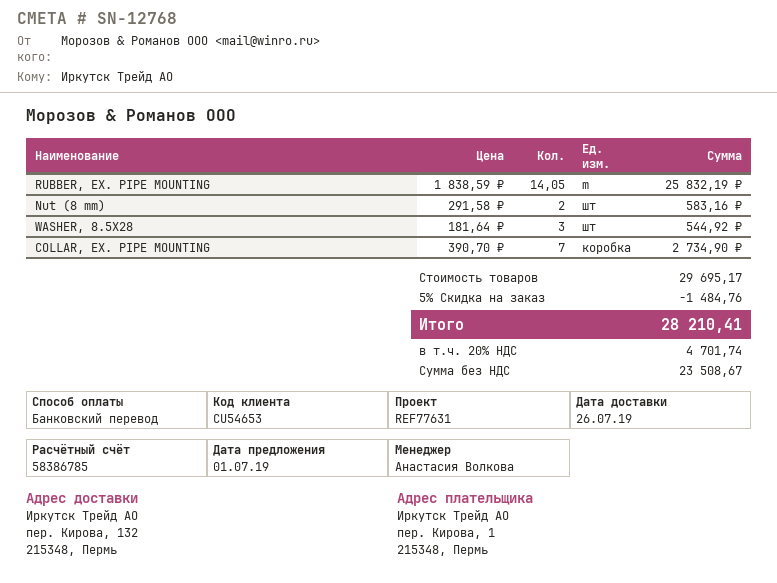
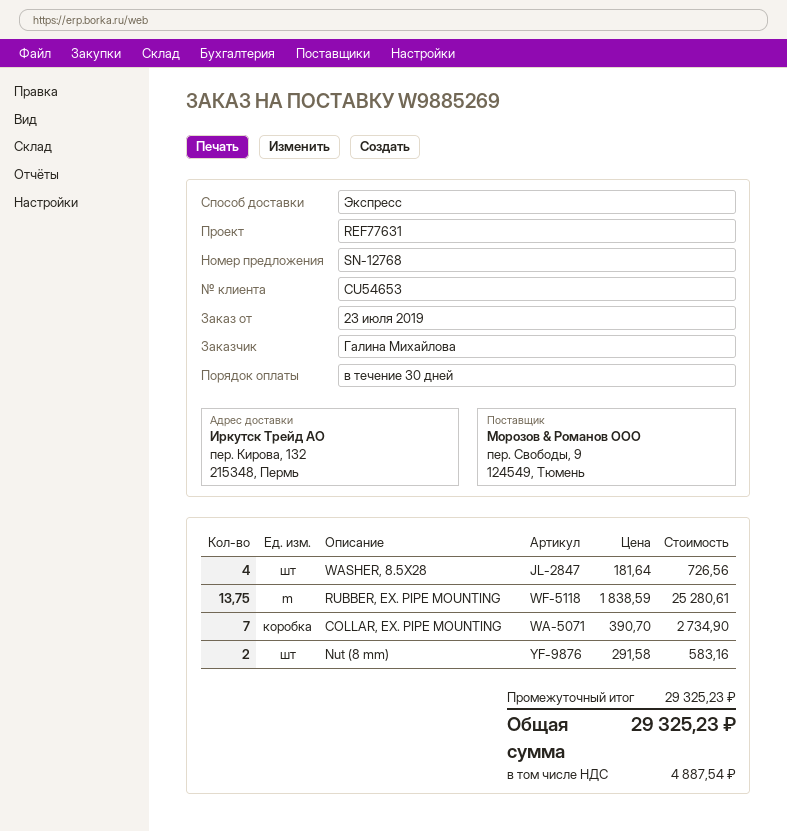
RUBBER, EX. PIPE MOUNTING: 14.05 x 1838.59 = 25832.19 -> 13.75 x 1838.59 = 25280.61
WASHER, 8.5X28: 3 x 181.64 = 544.92 -> 4 x 181.64 = 726.56
subtotal: 29695.17 -> 29325.23
discount: 5% = 1484.76 -> none
tax: 4701.74 -> 4887.54
total: 28210.41 -> 29325.23

